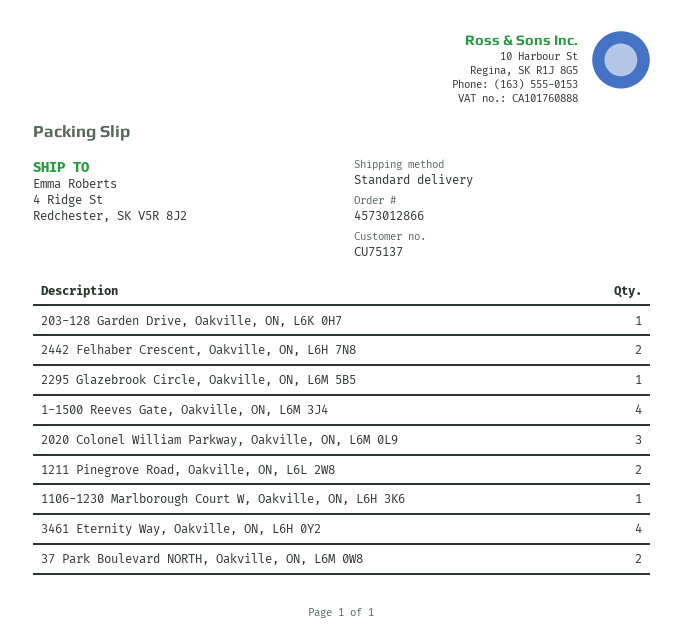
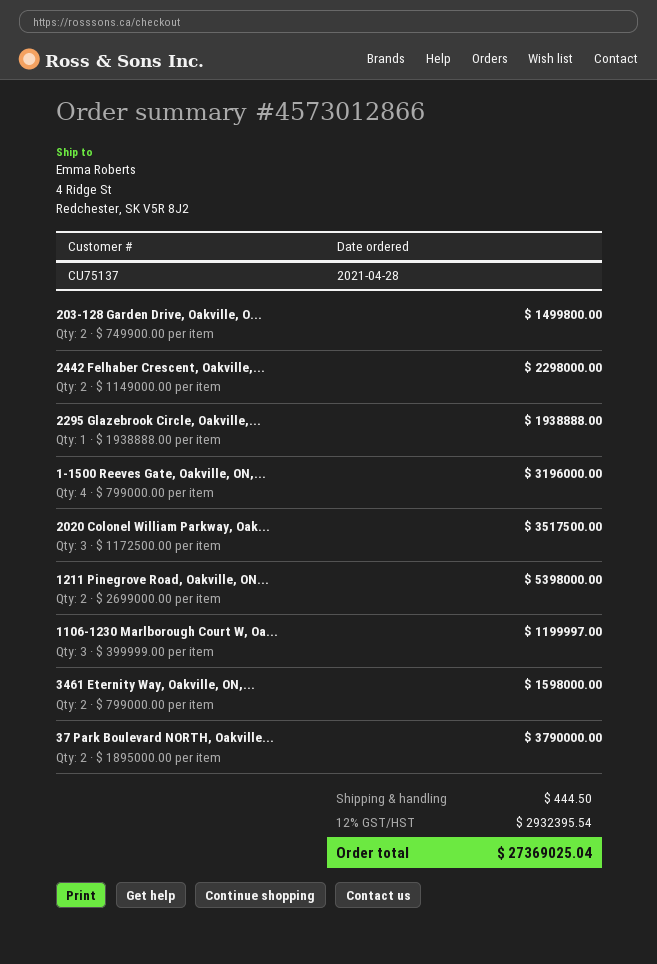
203-128 Garden Drive, Oakville, ON, L6K 0H7: 1 -> 2
1106-1230 Marlborough Court W, Oakville, ON, L6H 3K6: 1 -> 3
3461 Eternity Way, Oakville, ON, L6H 0Y2: 4 -> 2

